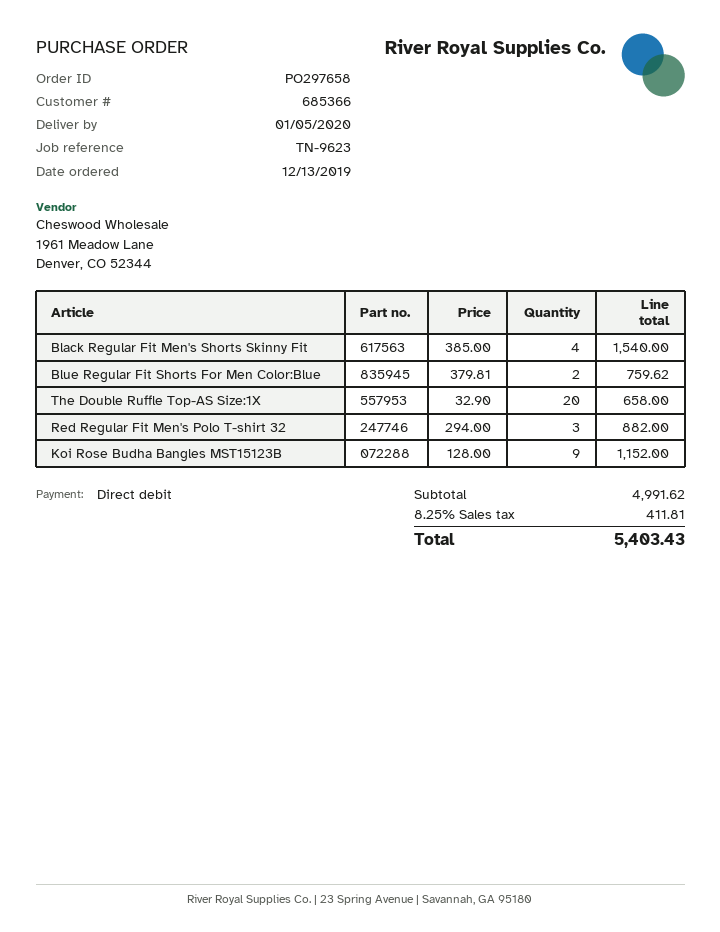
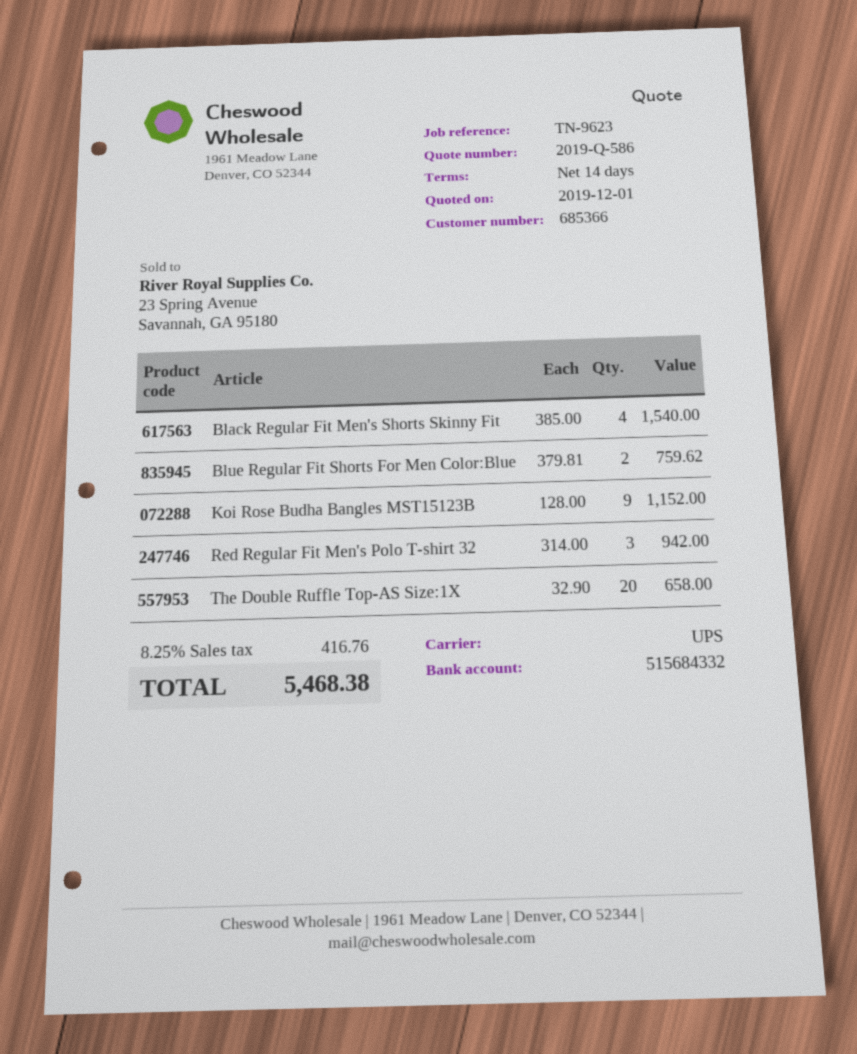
Red Regular Fit Men's Polo T-shirt 32: 3 x 294.00 = 882.00 -> 3 x 314.00 = 942.00
tax: 8.25% = 411.81 -> 8.25% = 416.76
total: 5403.43 -> 5468.38

